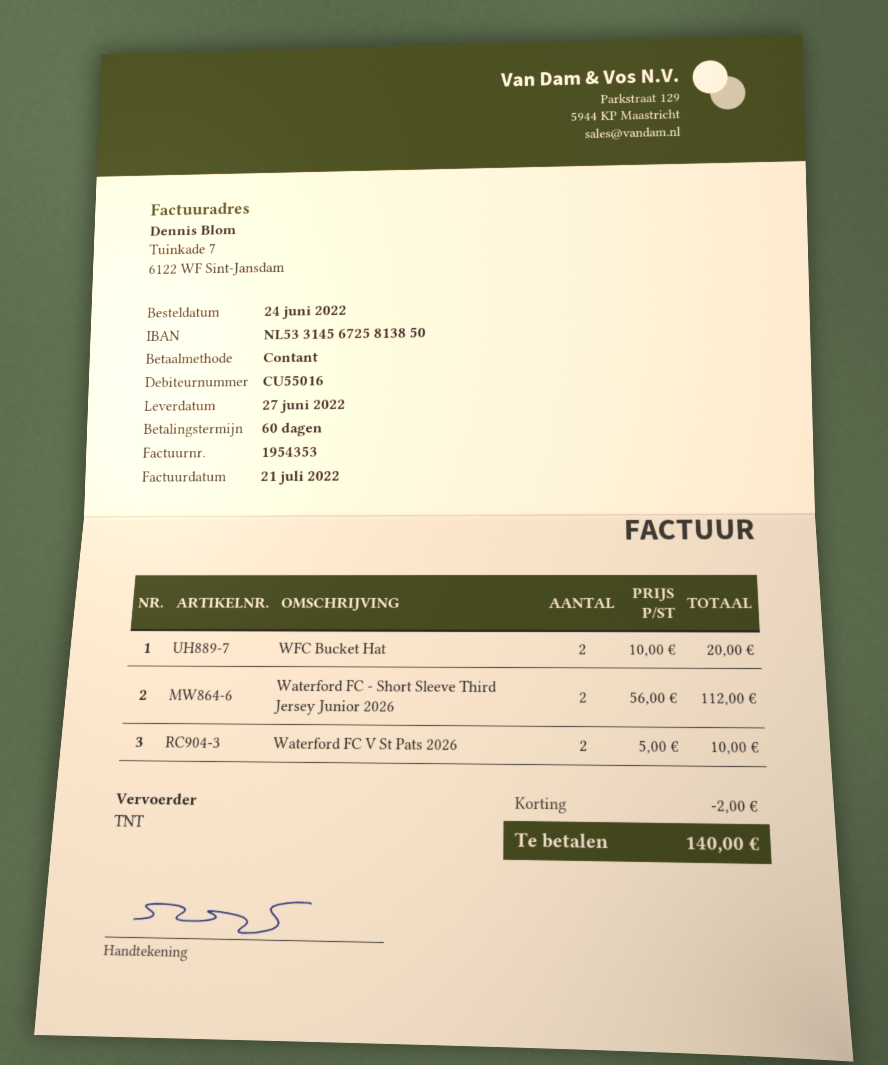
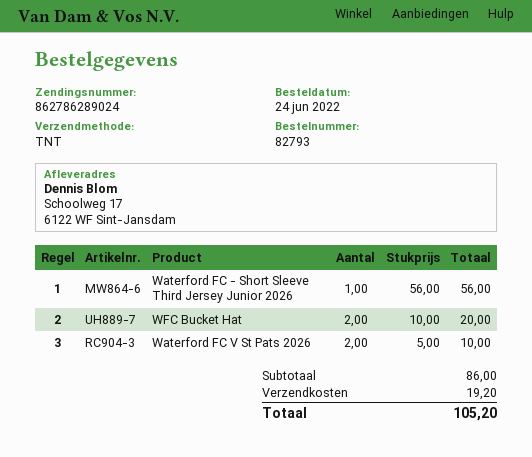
Waterford FC - Short Sleeve Third Jersey Junior 2026: 2 x 56.00 = 112.00 -> 1 x 56.00 = 56.00
discount: 2.00 -> none
shipping: none -> 19.20
total: 140.00 -> 105.20

